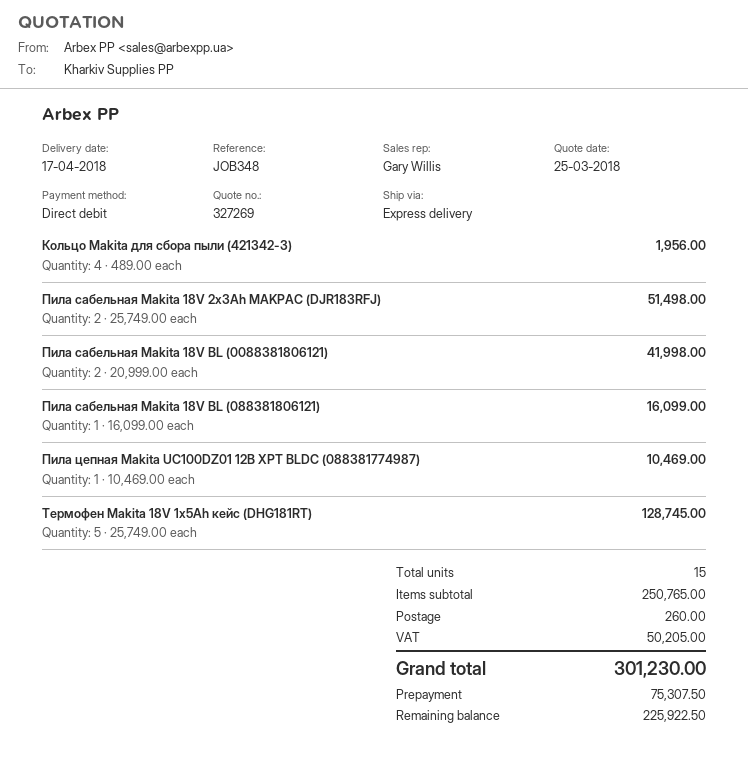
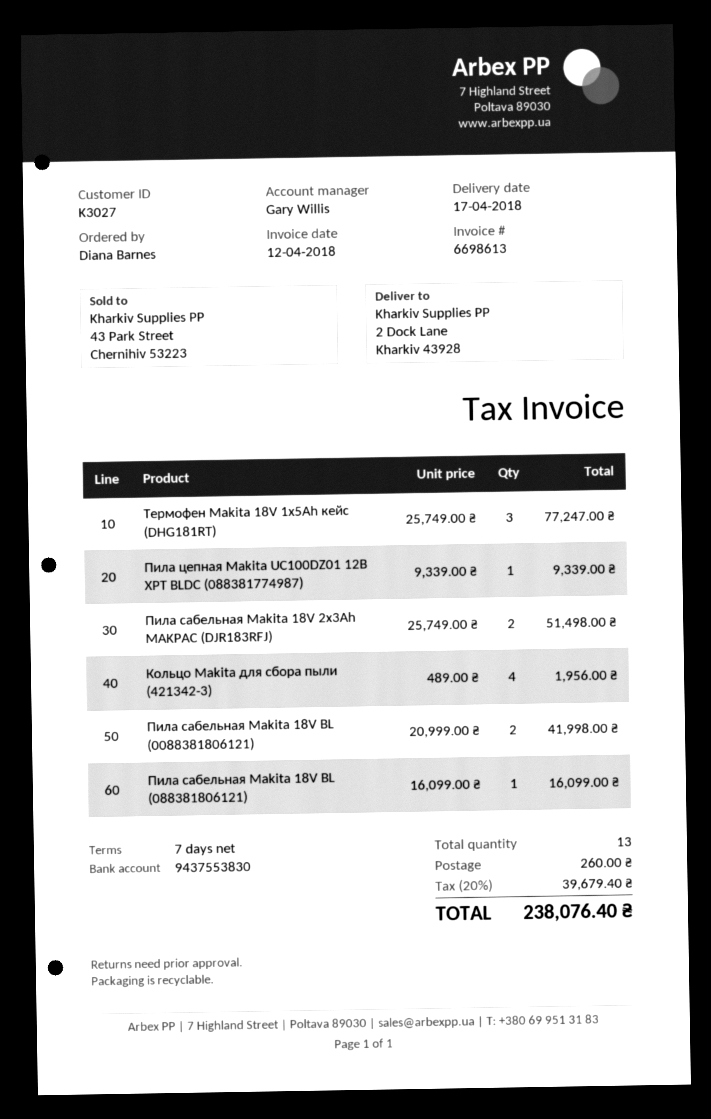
Пила цепная Makita UC100DZ01 12В XPT BLDC (088381774987): 1 x 10469.00 = 10469.00 -> 1 x 9339.00 = 9339.00
Термофен Makita 18V 1x5Ah кейс (DHG181RT): 5 x 25749.00 = 128745.00 -> 3 x 25749.00 = 77247.00
total quantity: 15 -> 13
tax: 50205.00 -> 39679.40
total: 301230.00 -> 238076.40

